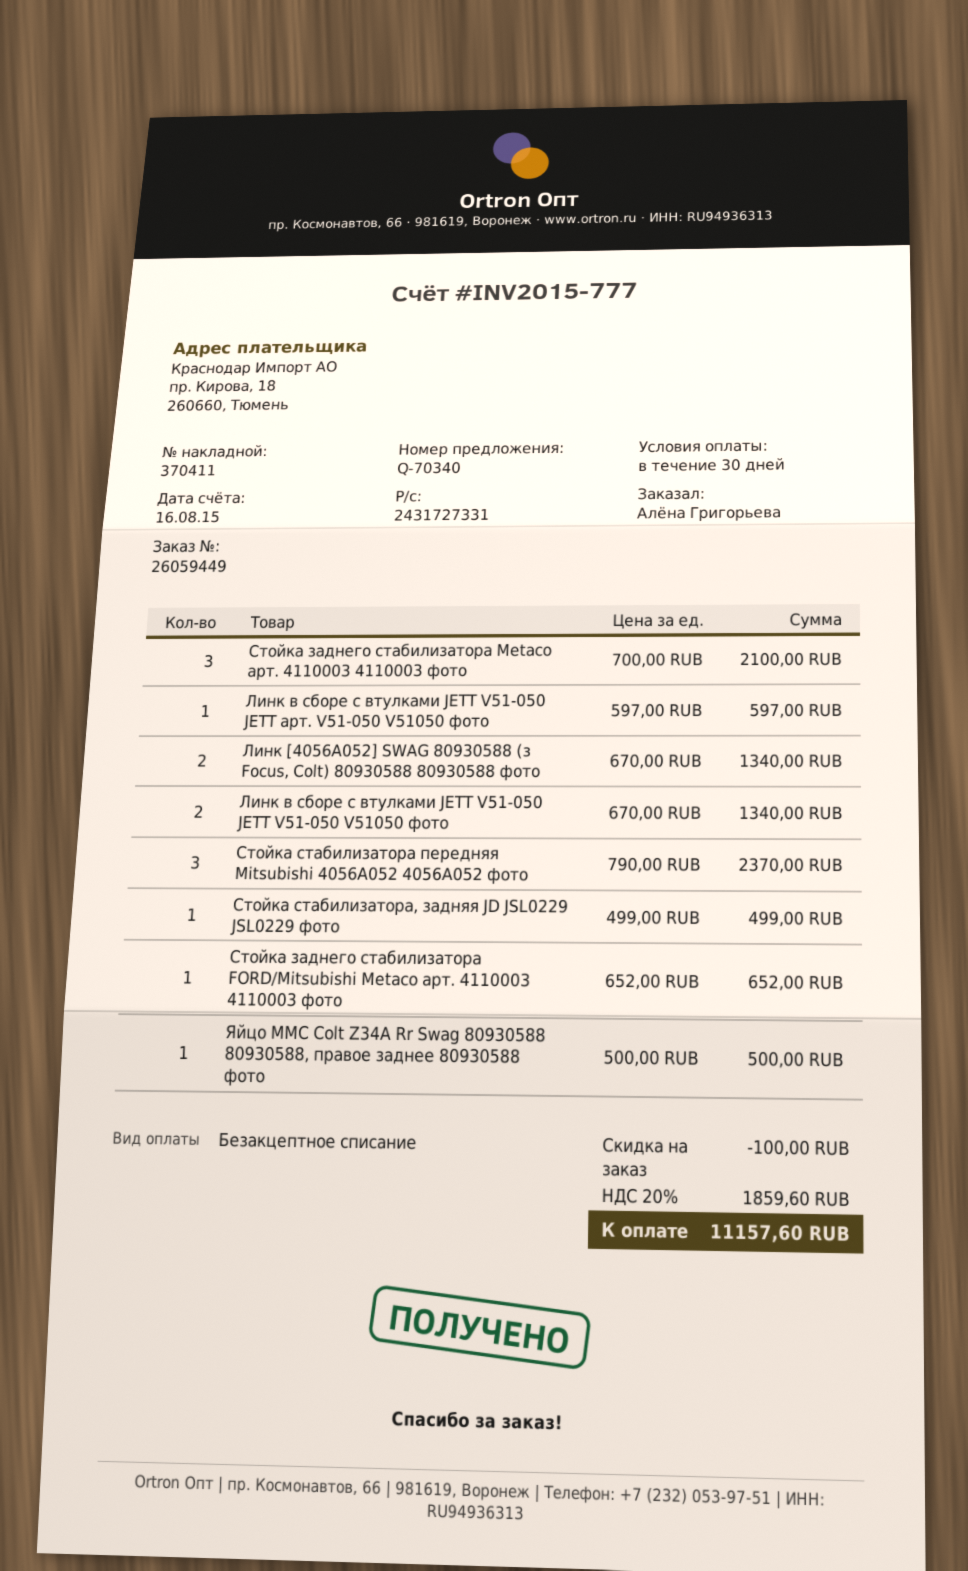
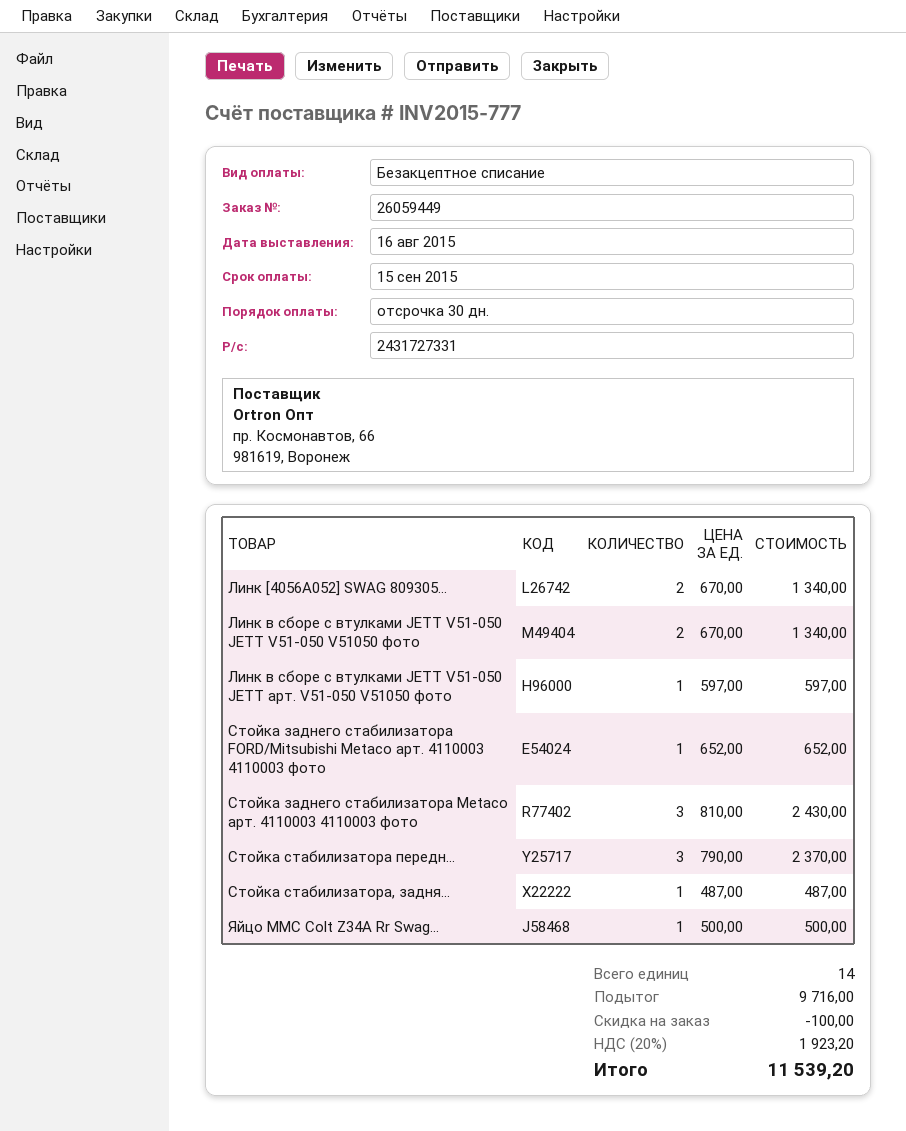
Стойка заднего стабилизатора Metaco арт. 4110003 4110003 фото: 3 x 700.00 = 2100.00 -> 3 x 810.00 = 2430.00
Стойка стабилизатора, задняя JD JSL0229 JSL0229 фото: 1 x 499.00 = 499.00 -> 1 x 487.00 = 487.00
tax: 20% = 1859.60 -> 20% = 1923.20
total: 11157.60 -> 11539.20

